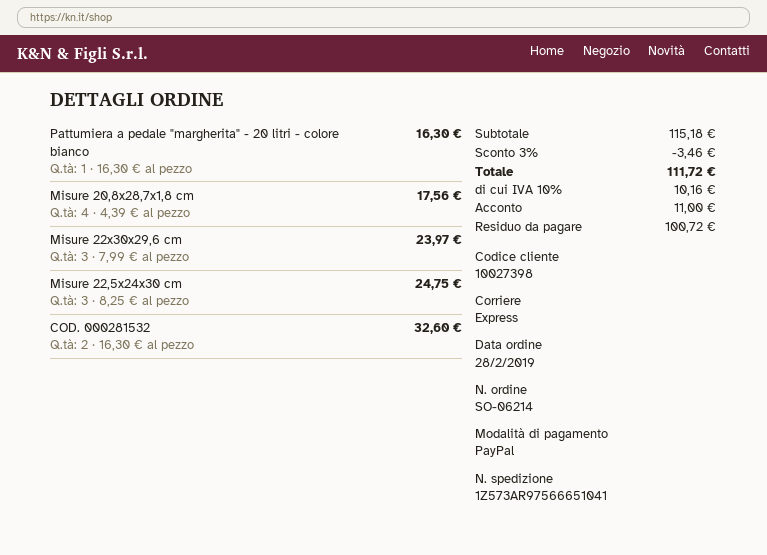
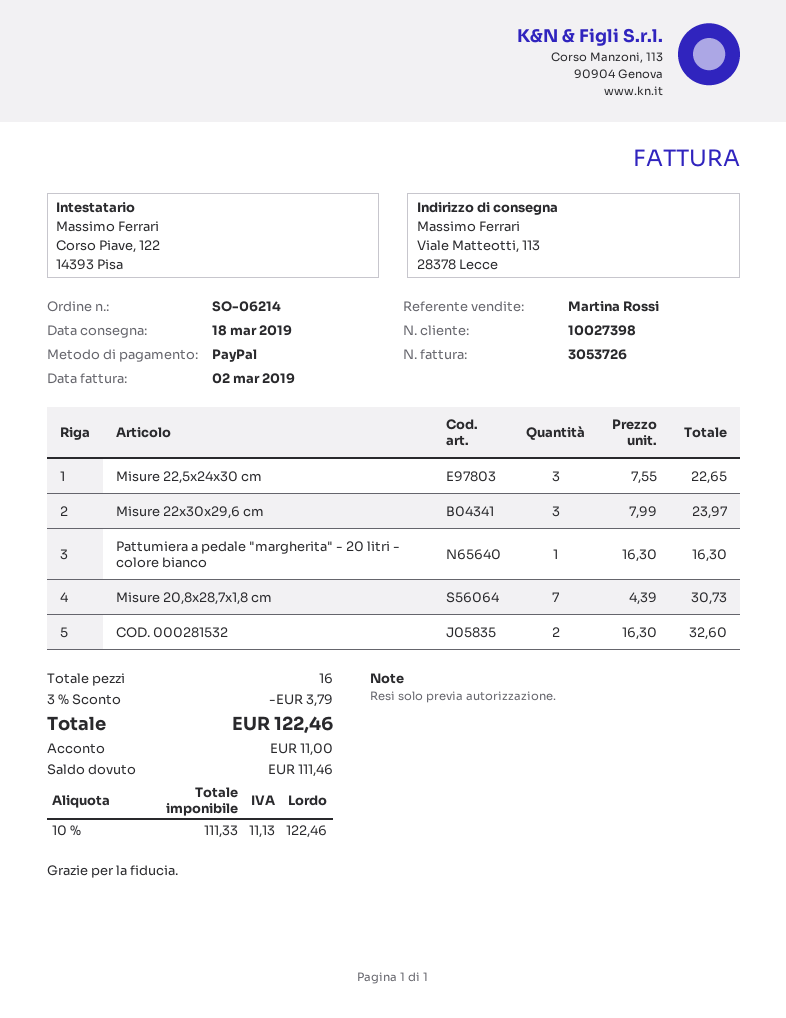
Misure 20,8x28,7x1,8 cm: 4 x 4.39 = 17.56 -> 7 x 4.39 = 30.73
Misure 22,5x24x30 cm: 3 x 8.25 = 24.75 -> 3 x 7.55 = 22.65
discount: 3% = 3.46 -> 3% = 3.79
tax: 10% = 10.16 -> 10% = 11.13
total: 111.72 -> 122.46
balance: 100.72 -> 111.46

